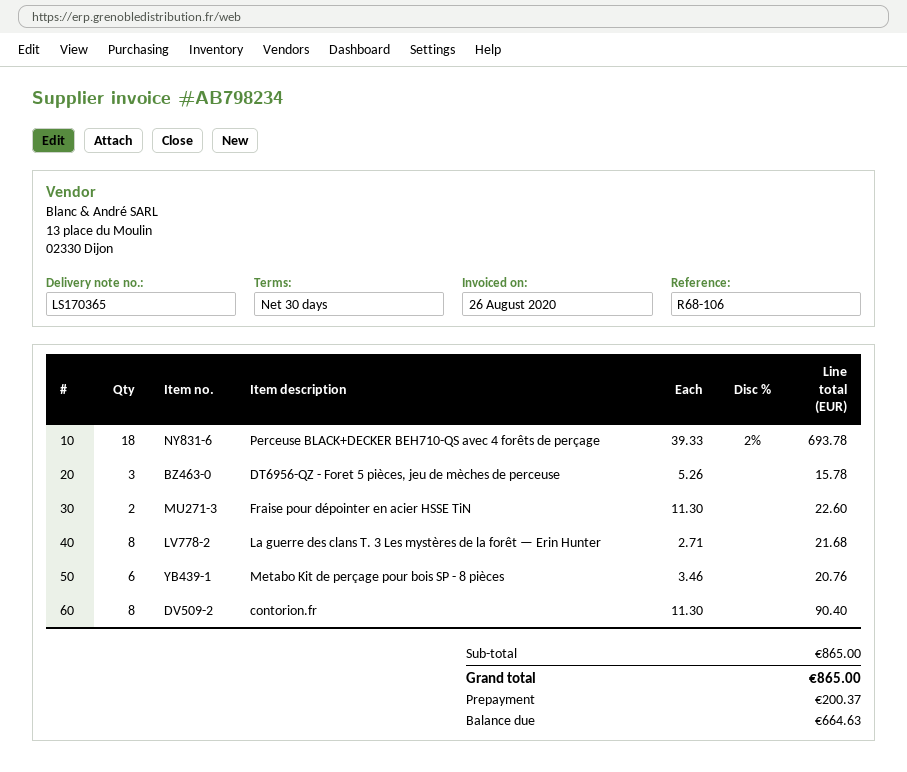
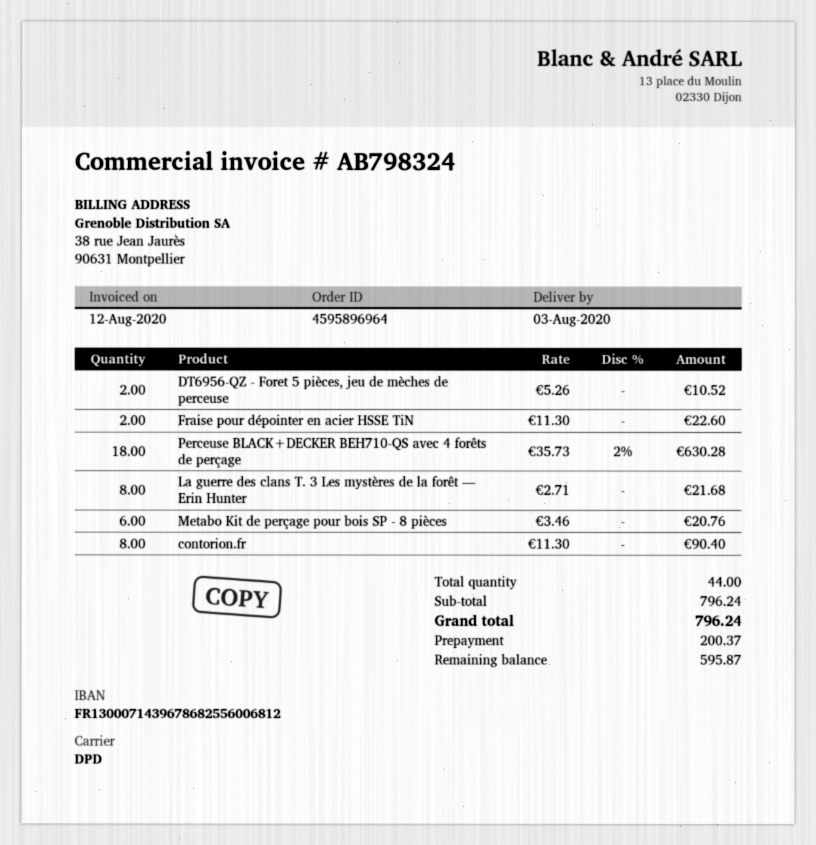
invoice number: AB798234 -> AB798324
invoice date: 2020-08-26 -> 2020-08-12
Perceuse BLACK+DECKER BEH710-QS avec 4 forêts de perçage: 18 x 39.33 - 2% = 693.78 -> 18 x 35.73 - 2% = 630.28
DT6956-QZ - Foret 5 pièces, jeu de mèches de perceuse: 3 x 5.26 = 15.78 -> 2 x 5.26 = 10.52
subtotal: 865.00 -> 796.24
total: 865.00 -> 796.24
balance: 664.63 -> 595.87

